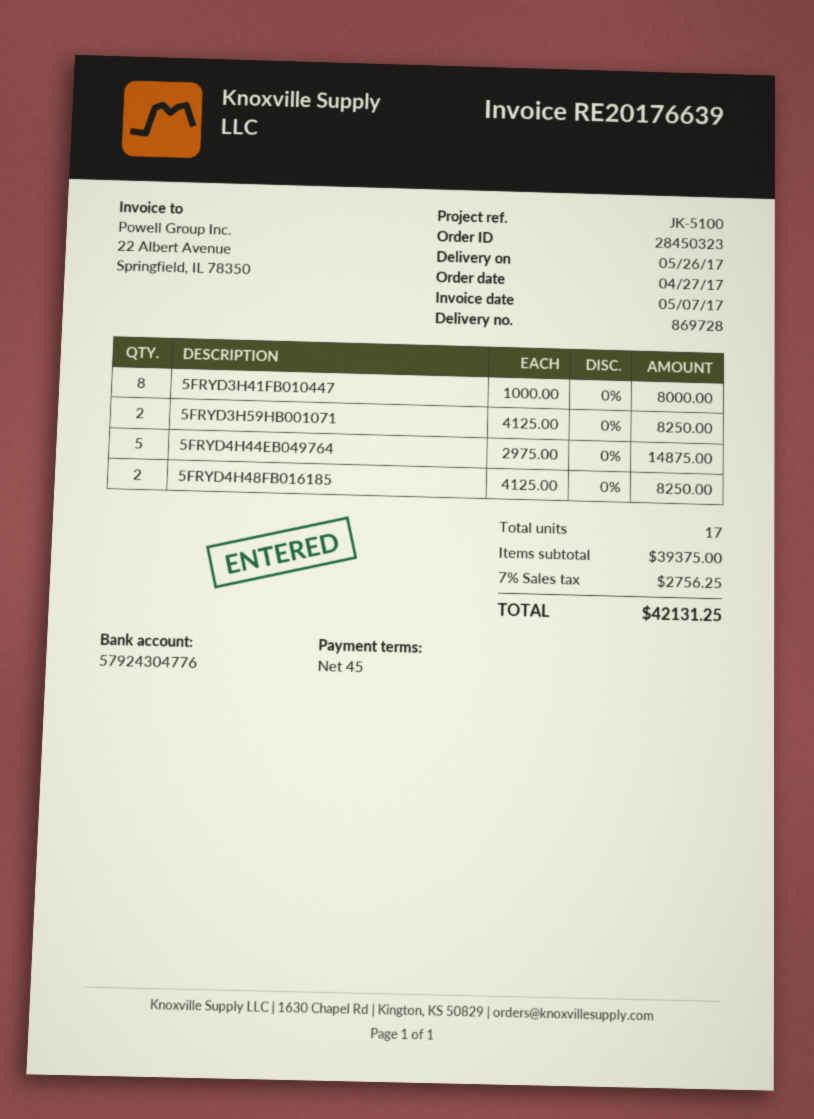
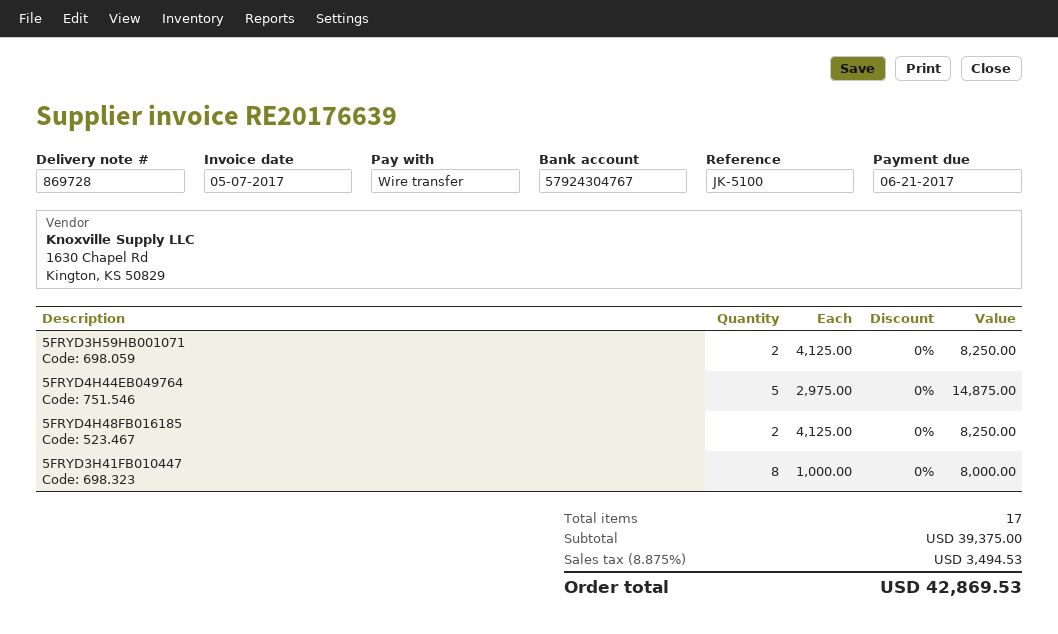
bank account: 57924304776 -> 57924304767
tax: 7% = 2756.25 -> 8.875% = 3494.53
total: 42131.25 -> 42869.53

